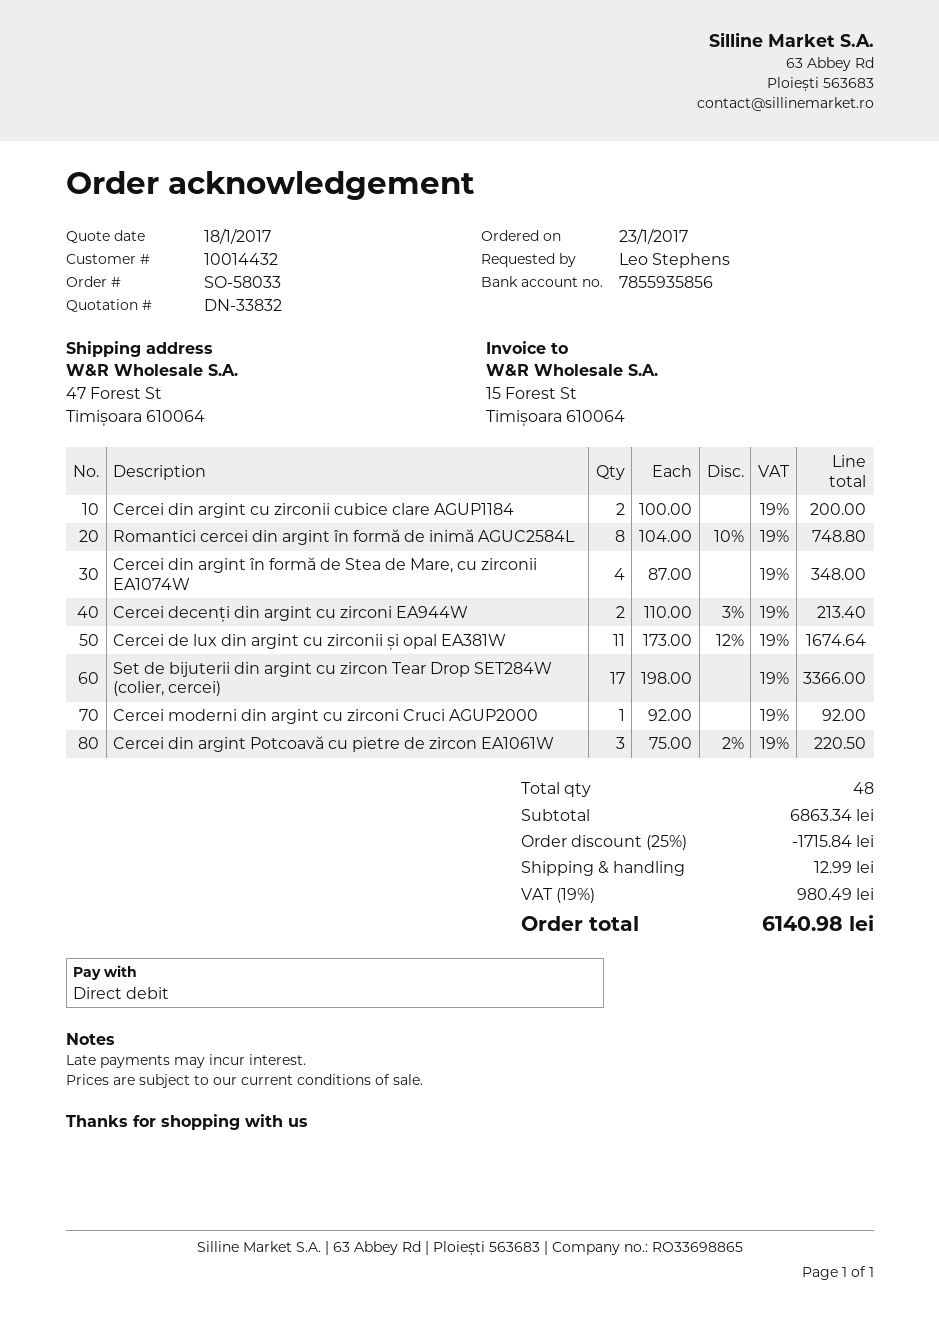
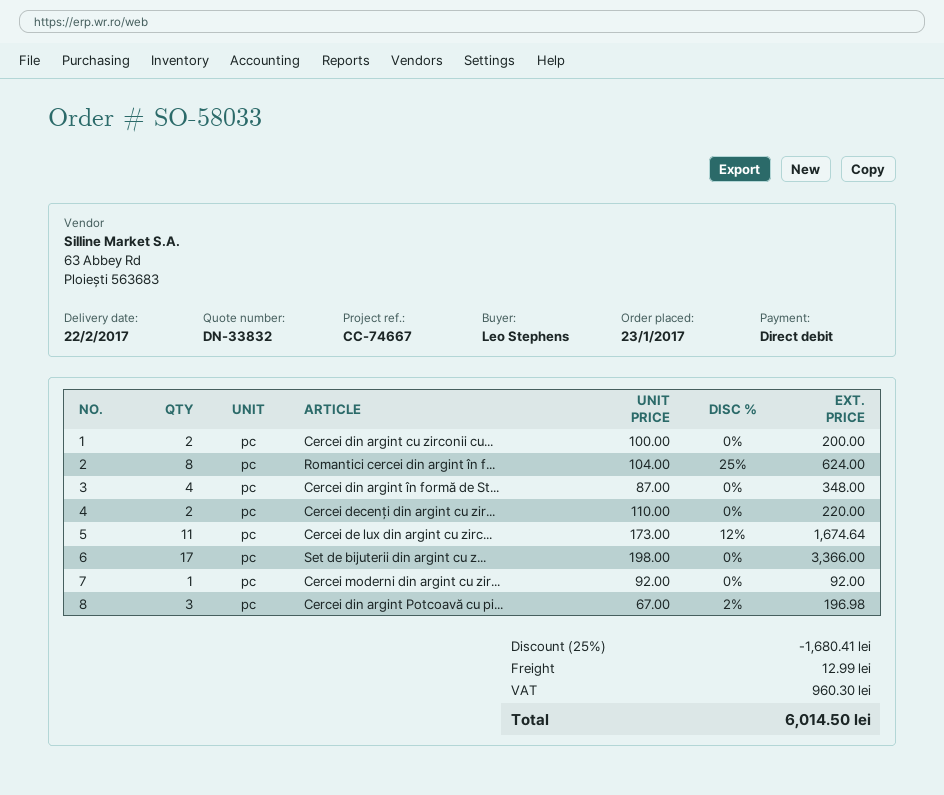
Romantici cercei din argint în formă de inimă AGUC2584L: 8 x 104.00 - 10% = 748.80 -> 8 x 104.00 - 25% = 624.00
Cercei decenți din argint cu zirconi EA944W: 2 x 110.00 - 3% = 213.40 -> 2 x 110.00 = 220.00
Cercei din argint Potcoavă cu pietre de zircon EA1061W: 3 x 75.00 - 2% = 220.50 -> 3 x 67.00 - 2% = 196.98
discount: 25% = 1715.84 -> 25% = 1680.41
tax: 980.49 -> 960.30
total: 6140.98 -> 6014.50

